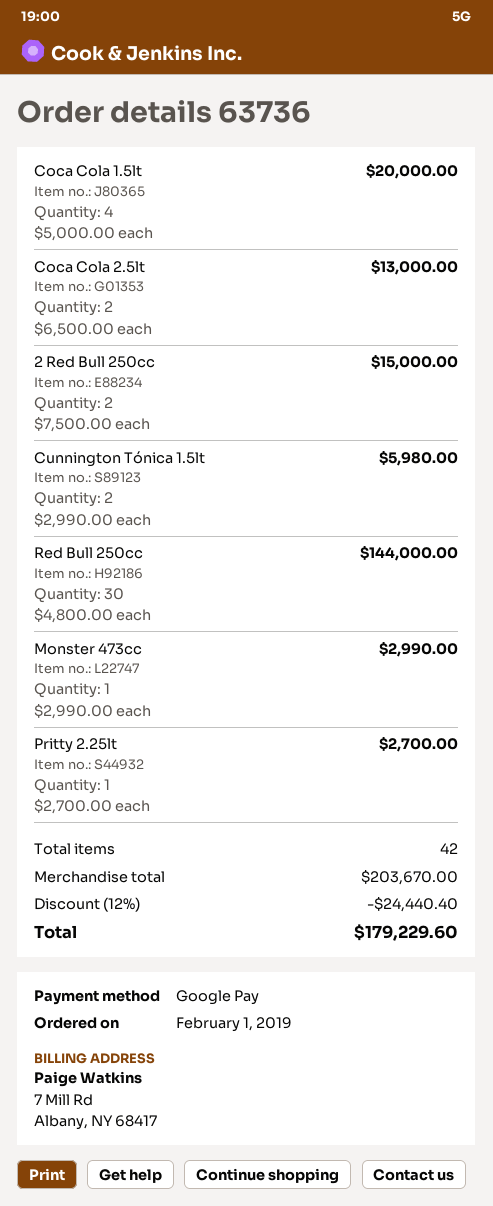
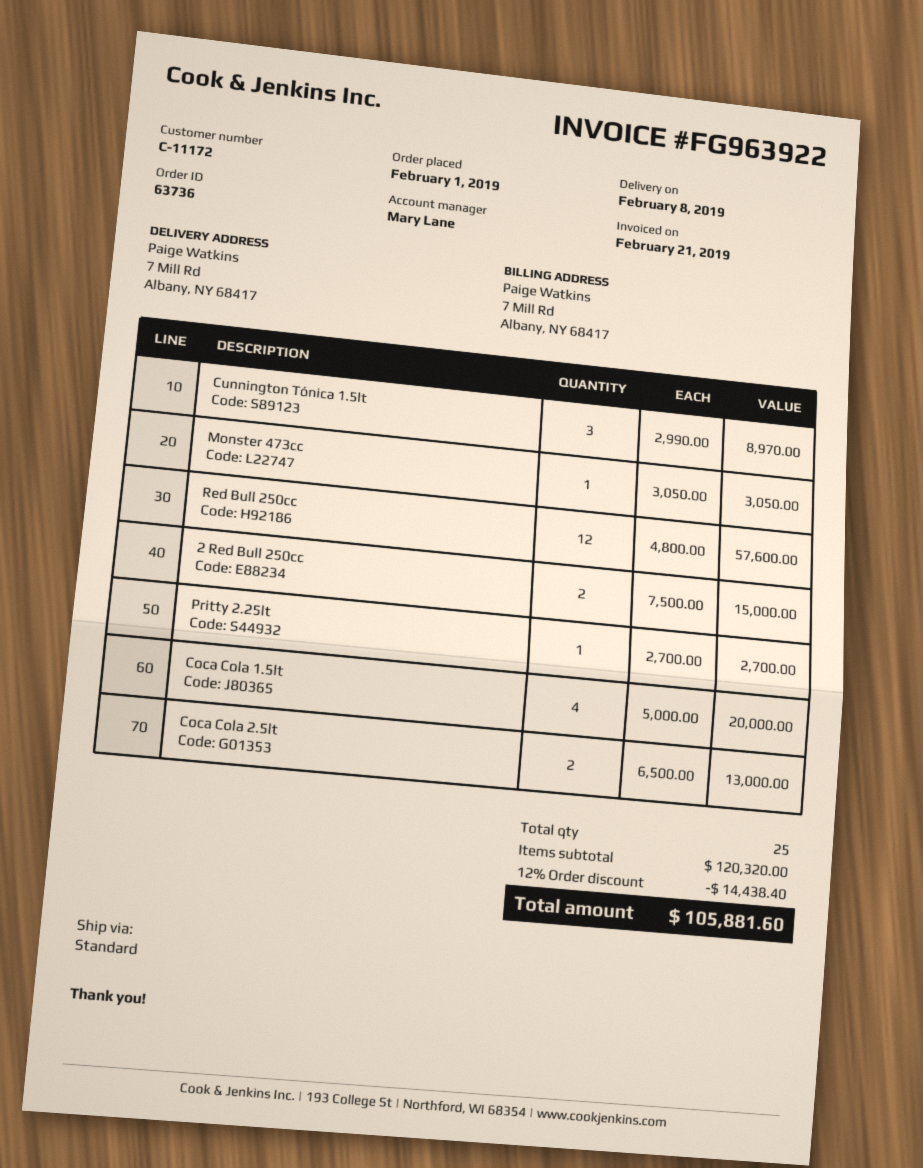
Cunnington Tónica 1.5lt: 2 x 2990.00 = 5980.00 -> 3 x 2990.00 = 8970.00
Red Bull 250cc: 30 x 4800.00 = 144000.00 -> 12 x 4800.00 = 57600.00
Monster 473cc: 1 x 2990.00 = 2990.00 -> 1 x 3050.00 = 3050.00
total quantity: 42 -> 25
subtotal: 203670.00 -> 120320.00
discount: 12% = 24440.40 -> 12% = 14438.40
total: 179229.60 -> 105881.60

